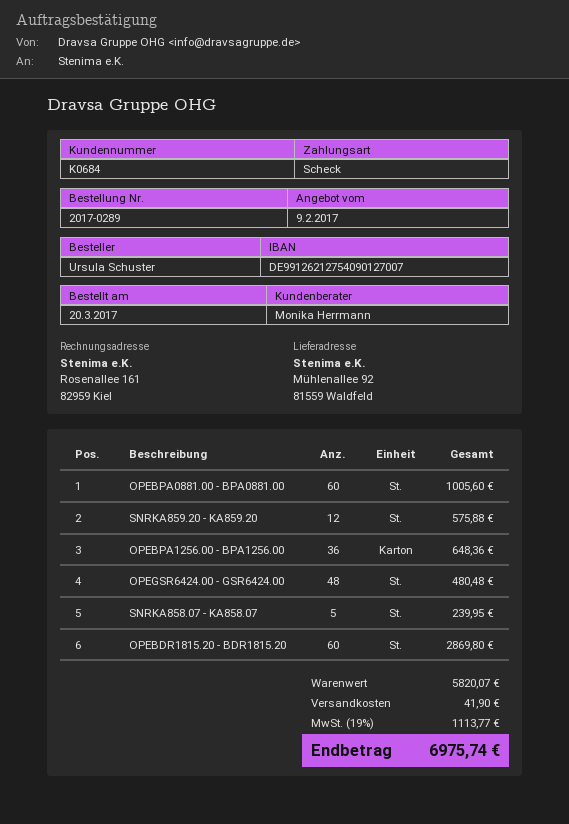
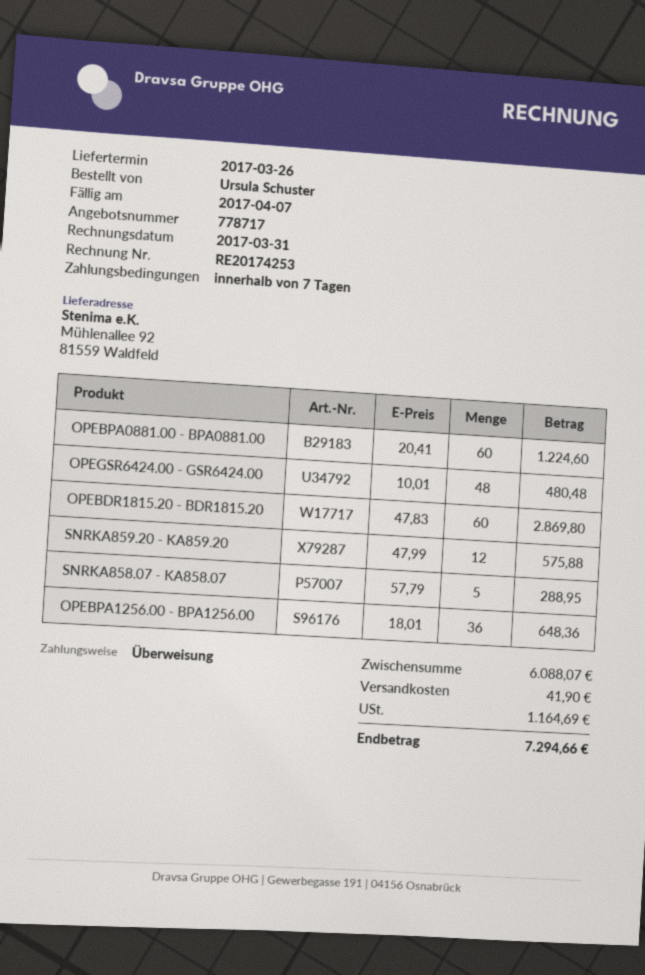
payment method: cheque -> bank transfer
OPEBPA0881.00 - BPA0881.00: 60 for 1005.60 -> 60 for 1224.60
SNRKA858.07 - KA858.07: 5 for 239.95 -> 5 for 288.95
subtotal: 5820.07 -> 6088.07
tax: 1113.77 -> 1164.69
total: 6975.74 -> 7294.66

